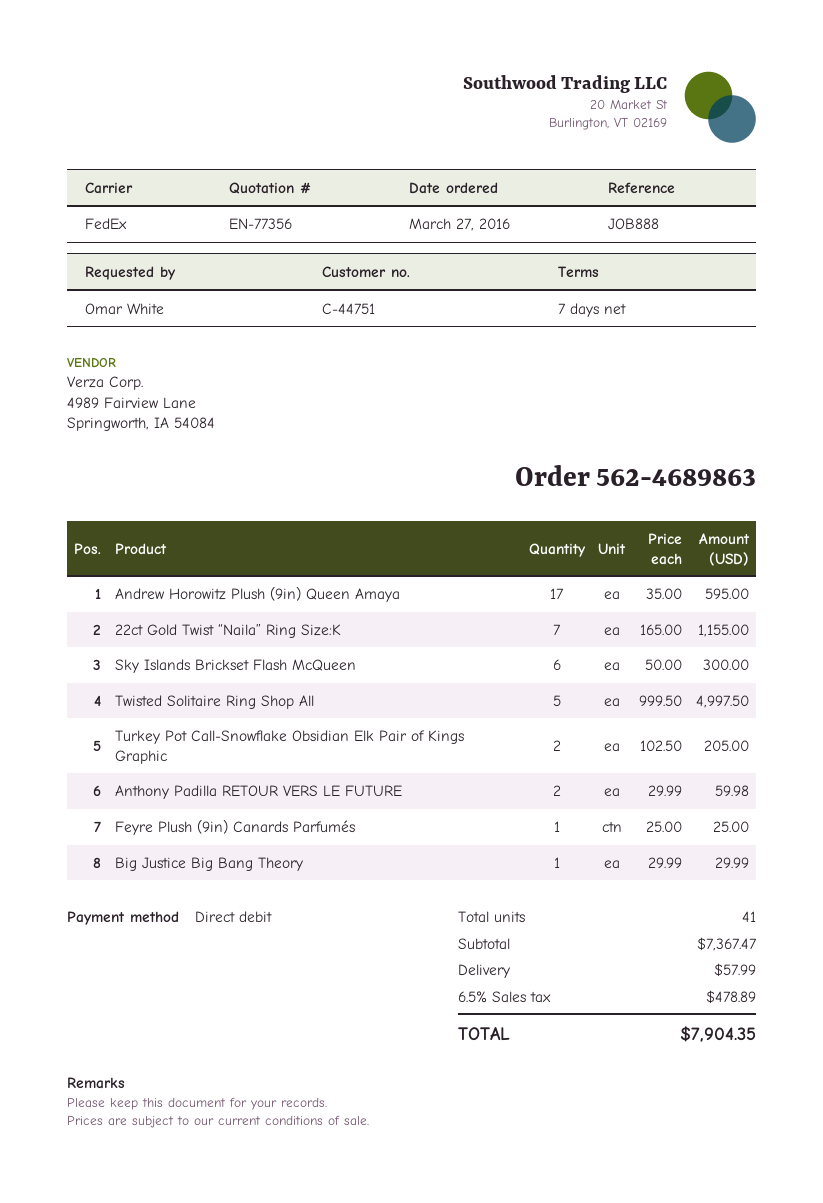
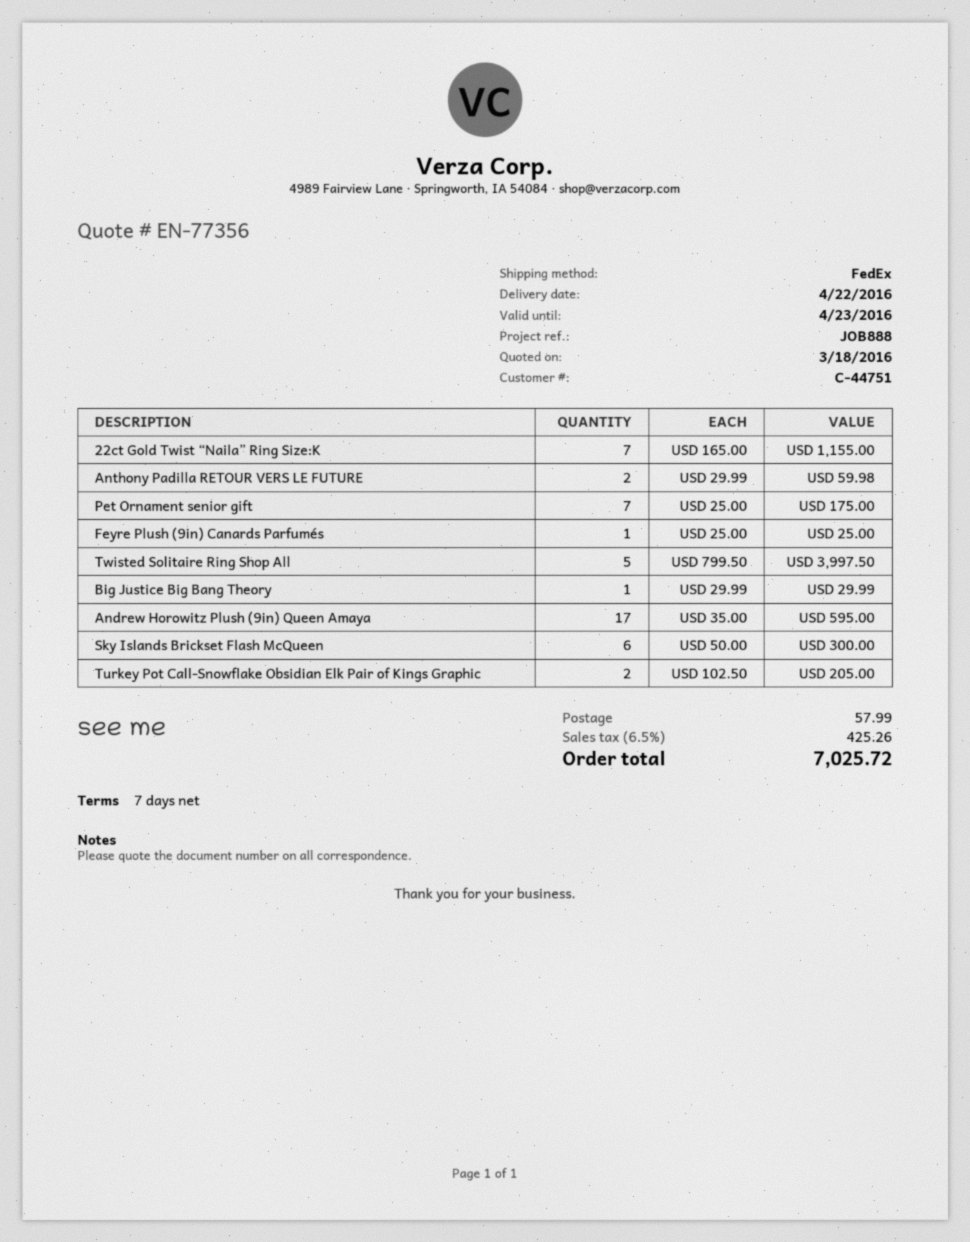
Twisted Solitaire Ring Shop All: 5 x 999.50 = 4997.50 -> 5 x 799.50 = 3997.50
Pet Ornament senior gift: none -> 7 x 25.00 = 175.00
tax: 6.5% = 478.89 -> 6.5% = 425.26
total: 7904.35 -> 7025.72

